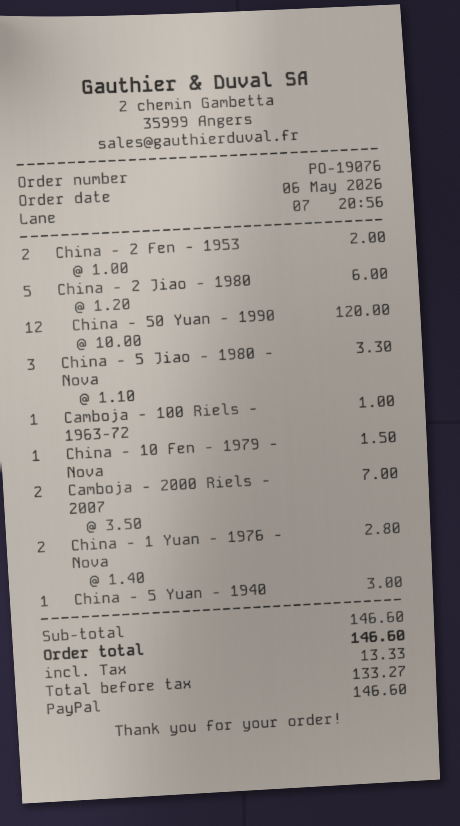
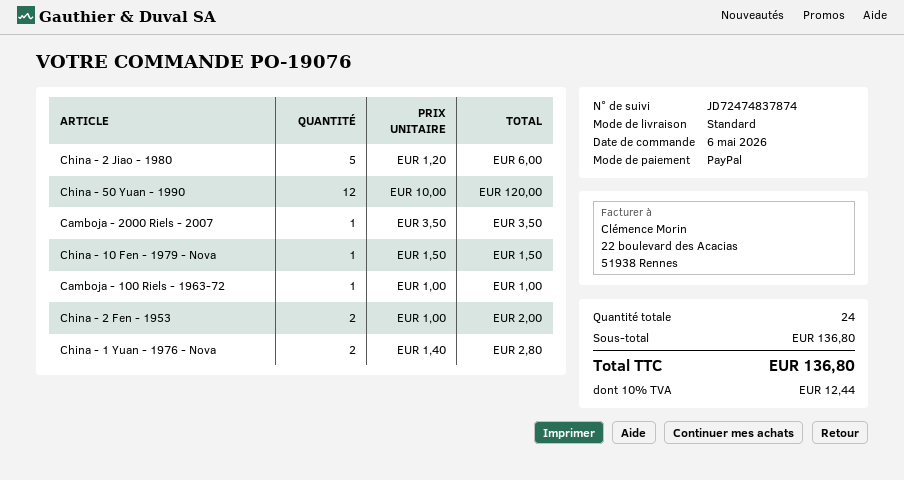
China - 5 Jiao - 1980 - Nova: 3 x 1.10 = 3.30 -> none
Camboja - 2000 Riels - 2007: 2 x 3.50 = 7.00 -> 1 x 3.50 = 3.50
China - 5 Yuan - 1940: 1 x 3.00 = 3.00 -> none
subtotal: 146.60 -> 136.80
tax: 13.33 -> 12.44
total: 146.60 -> 136.80

